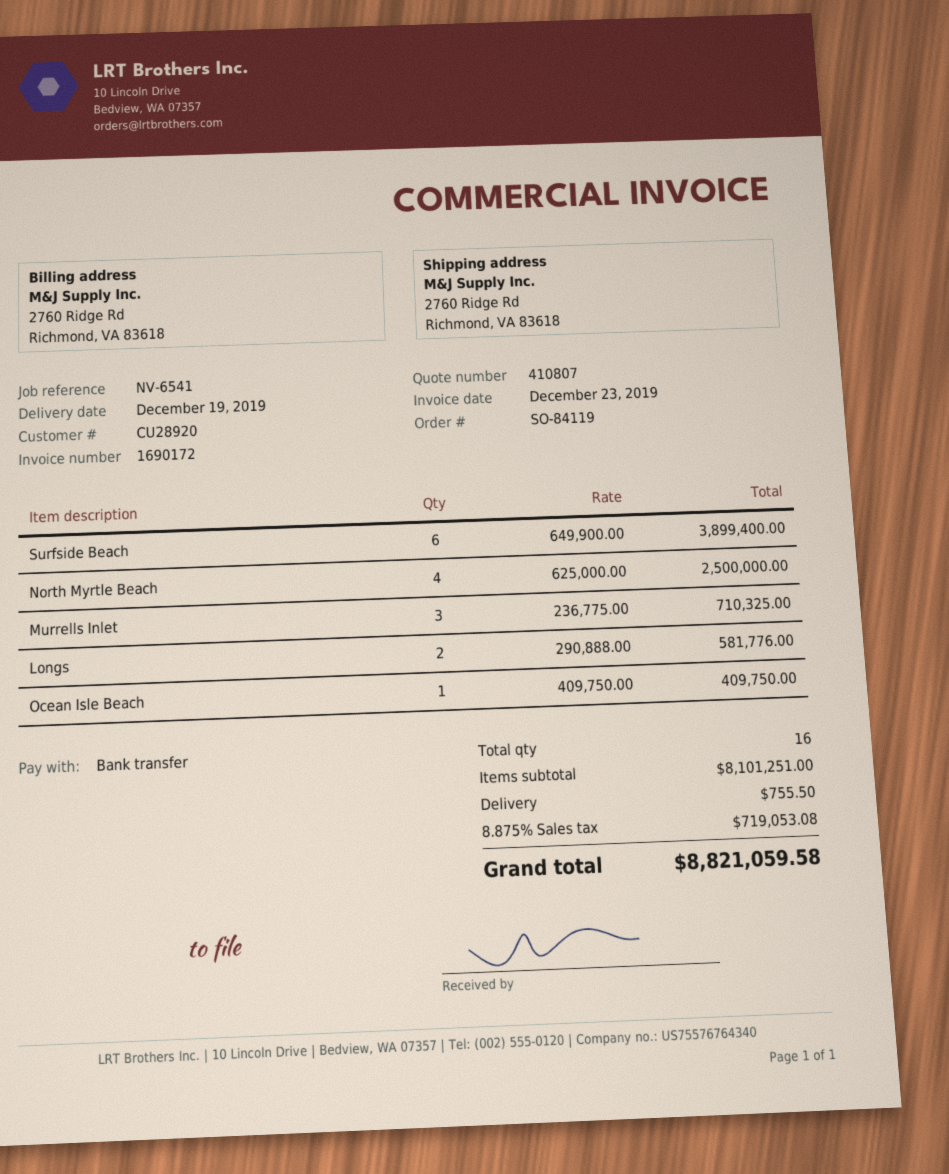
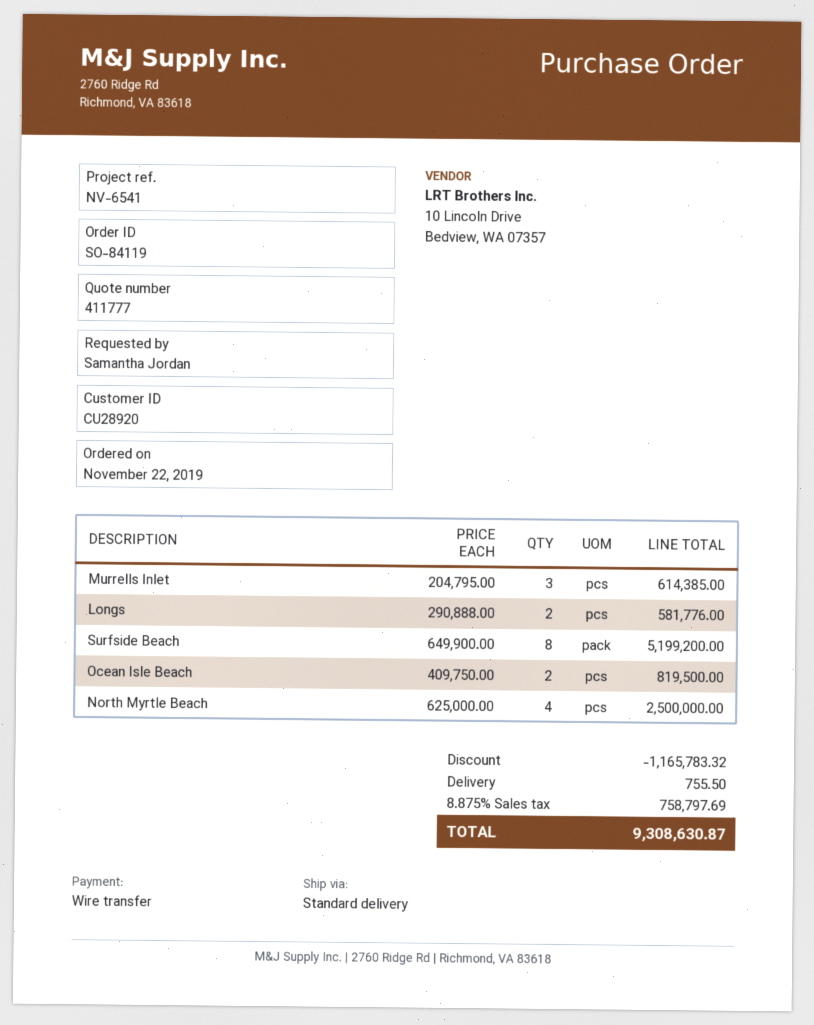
quote number: 410807 -> 411777
Surfside Beach: 6 x 649900.00 = 3899400.00 -> 8 x 649900.00 = 5199200.00
Murrells Inlet: 3 x 236775.00 = 710325.00 -> 3 x 204795.00 = 614385.00
Ocean Isle Beach: 1 x 409750.00 = 409750.00 -> 2 x 409750.00 = 819500.00
discount: none -> 1165783.32
tax: 8.875% = 719053.08 -> 8.875% = 758797.69
total: 8821059.58 -> 9308630.87

